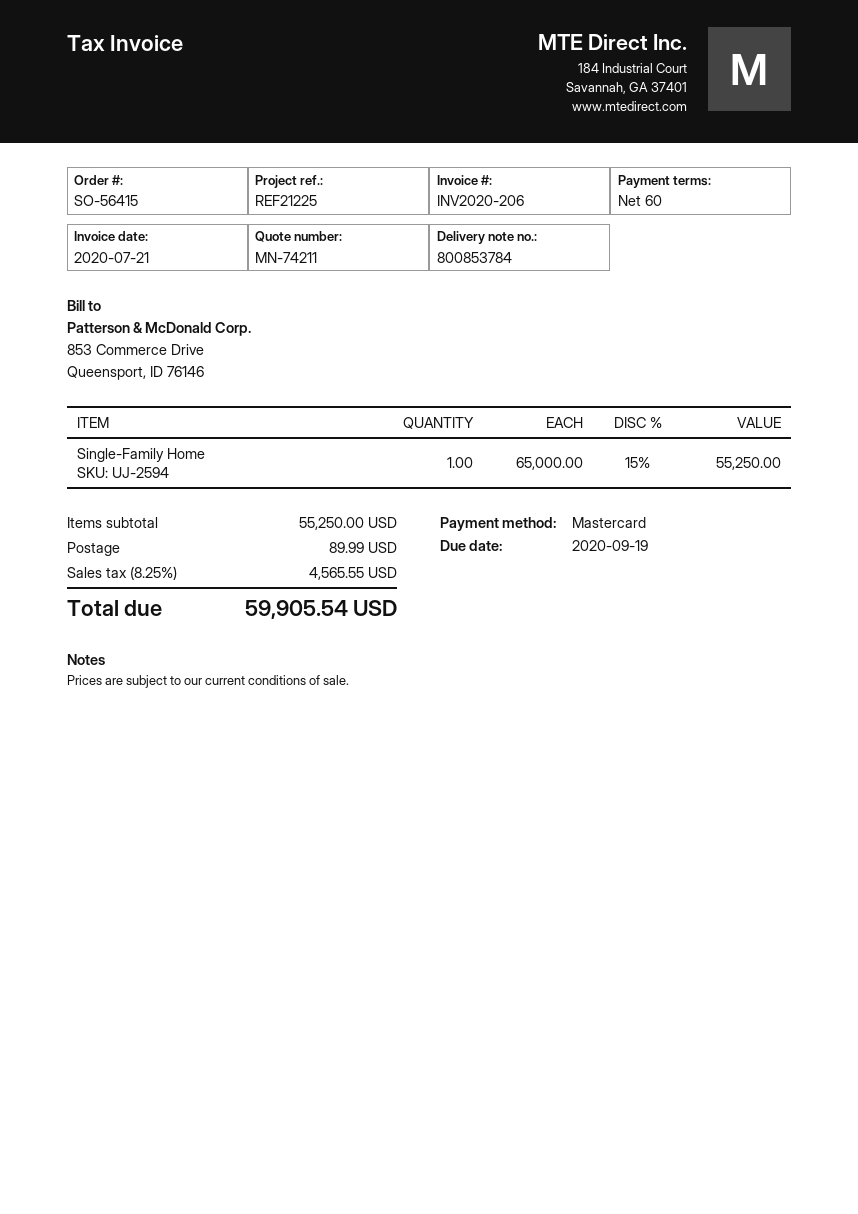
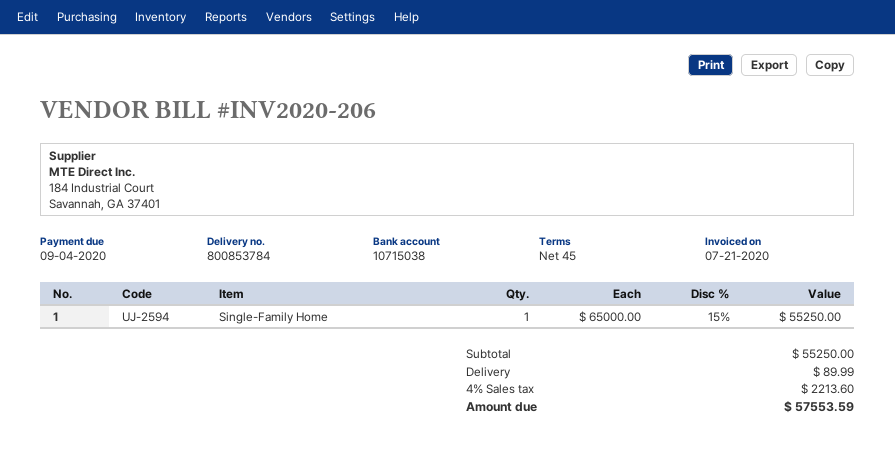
payment terms: 60 days -> 45 days
due date: 2020-09-19 -> 2020-09-04
tax: 8.25% = 4565.55 -> 4% = 2213.60
total: 59905.54 -> 57553.59

